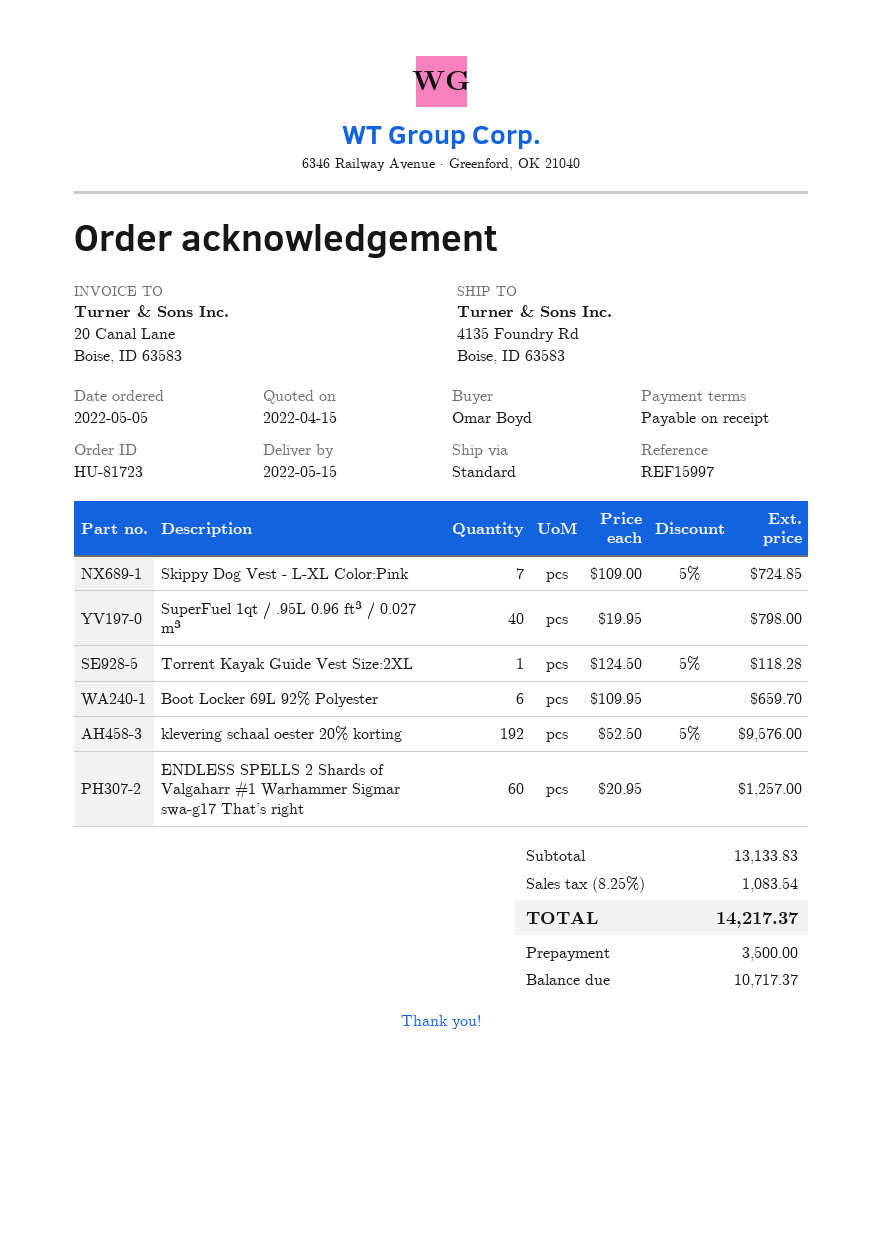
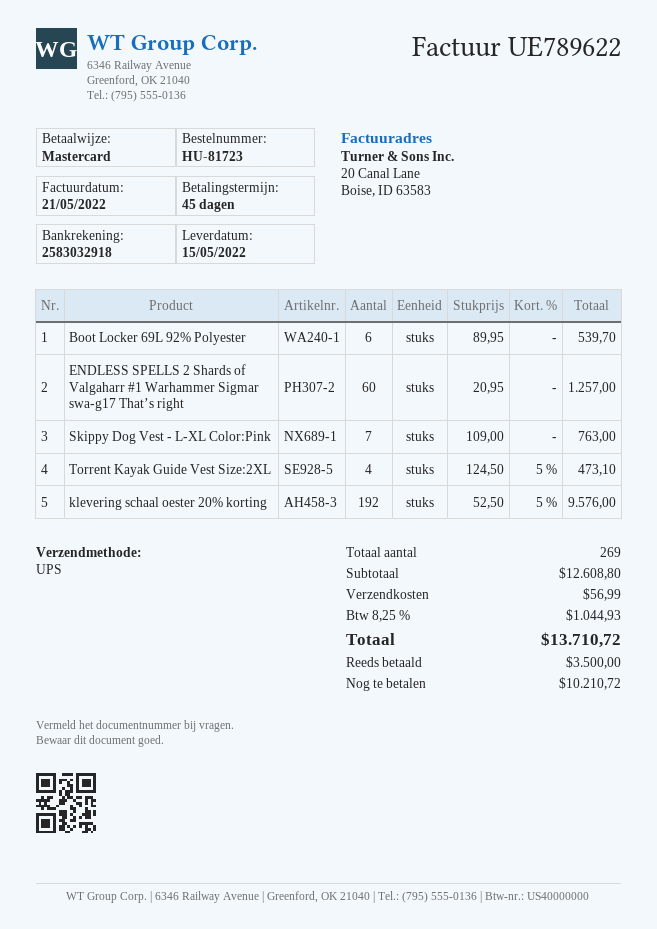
payment terms: on receipt -> 45 days
shipping method: standard -> UPS
Skippy Dog Vest - L-XL Color:Pink: 7 x 109.00 - 5% = 724.85 -> 7 x 109.00 = 763.00
SuperFuel 1qt / .95L 0.96 ft³ / 0.027 m³: 40 x 19.95 = 798.00 -> none
Torrent Kayak Guide Vest Size:2XL: 1 x 124.50 - 5% = 118.28 -> 4 x 124.50 - 5% = 473.10
Boot Locker 69L 92% Polyester: 6 x 109.95 = 659.70 -> 6 x 89.95 = 539.70
subtotal: 13133.83 -> 12608.80
shipping: none -> 56.99
tax: 8.25% = 1083.54 -> 8.25% = 1044.93
total: 14217.37 -> 13710.72
balance: 10717.37 -> 10210.72

